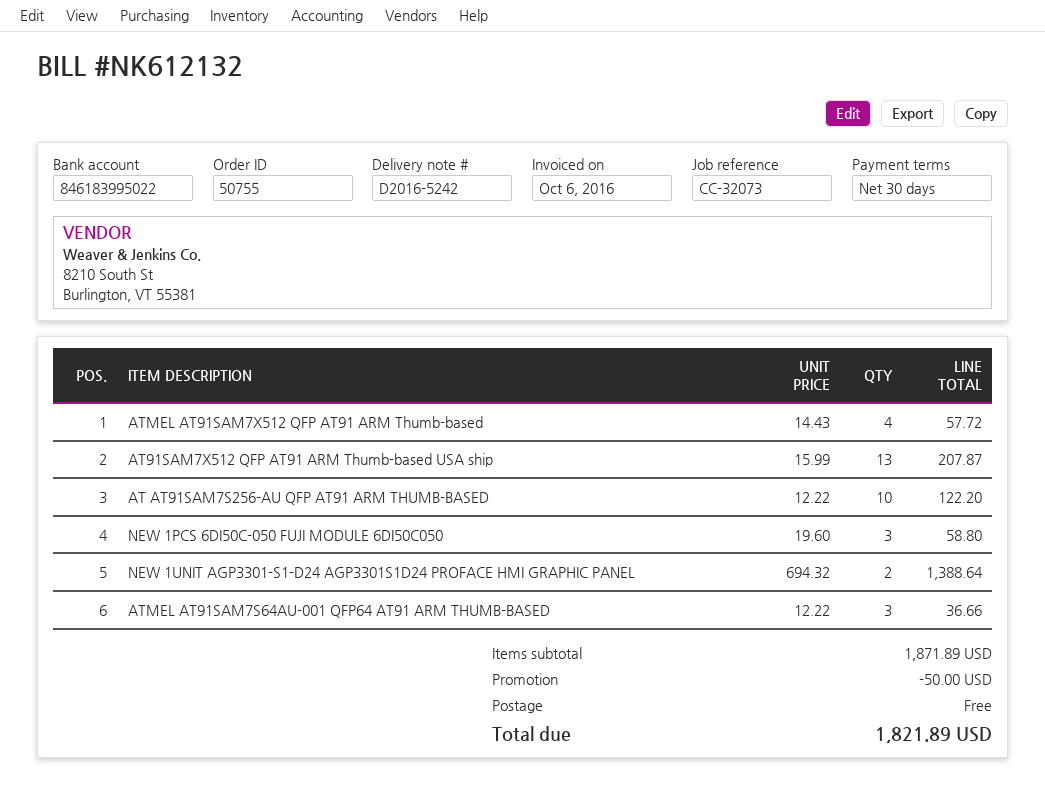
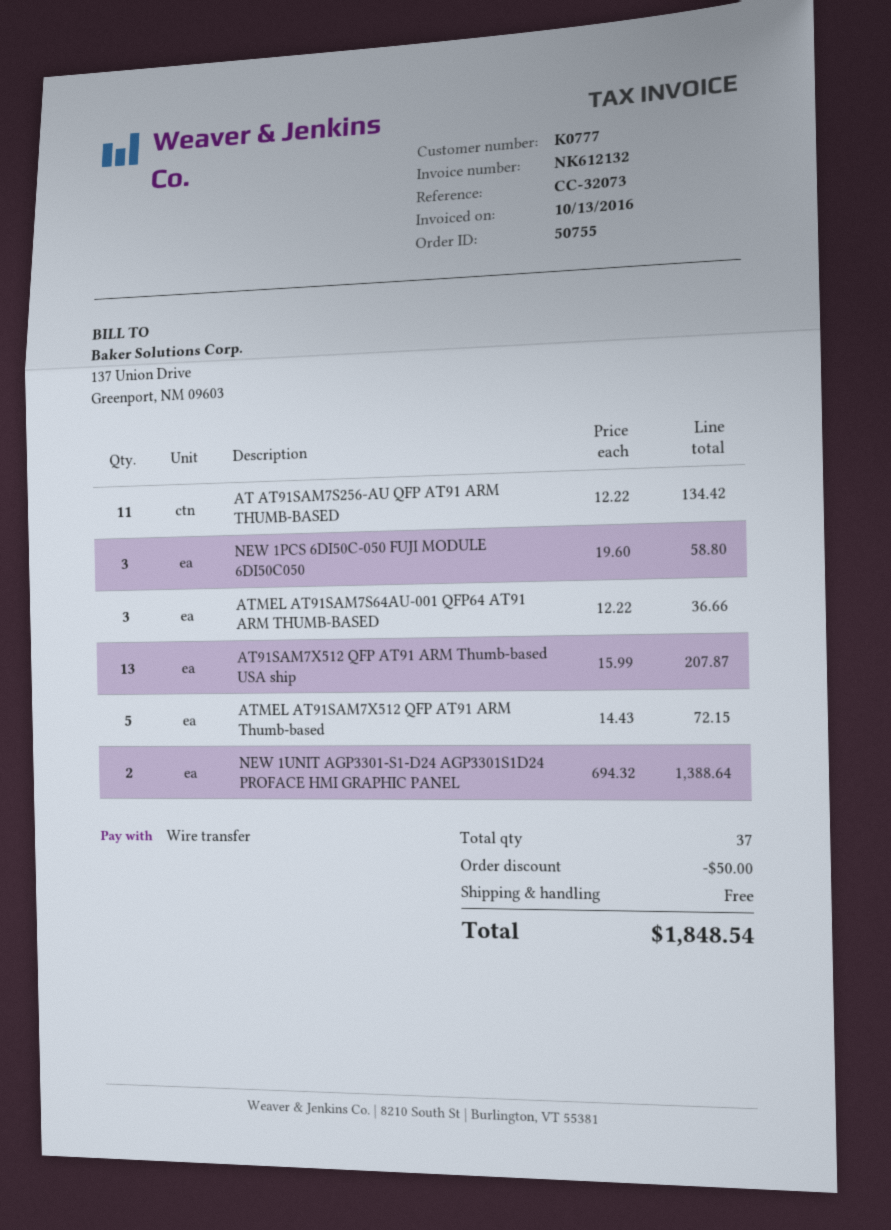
invoice date: 2016-10-06 -> 2016-10-13
ATMEL AT91SAM7X512 QFP AT91 ARM Thumb-based: 4 x 14.43 = 57.72 -> 5 x 14.43 = 72.15
AT AT91SAM7S256-AU QFP AT91 ARM THUMB-BASED: 10 x 12.22 = 122.20 -> 11 x 12.22 = 134.42
total: 1821.89 -> 1848.54

